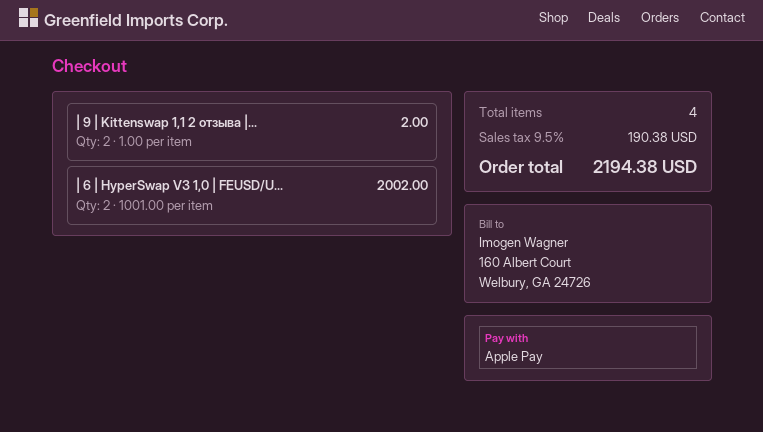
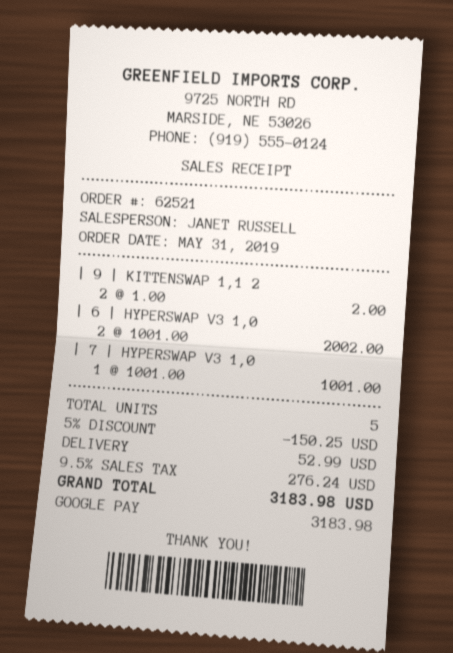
payment method: Apple Pay -> Google Pay
| 7 | HYPERSWAP V3 1,0: none -> 1 x 1001.00 = 1001.00
total quantity: 4 -> 5
discount: none -> 5% = 150.25
shipping: none -> 52.99
tax: 9.5% = 190.38 -> 9.5% = 276.24
total: 2194.38 -> 3183.98

